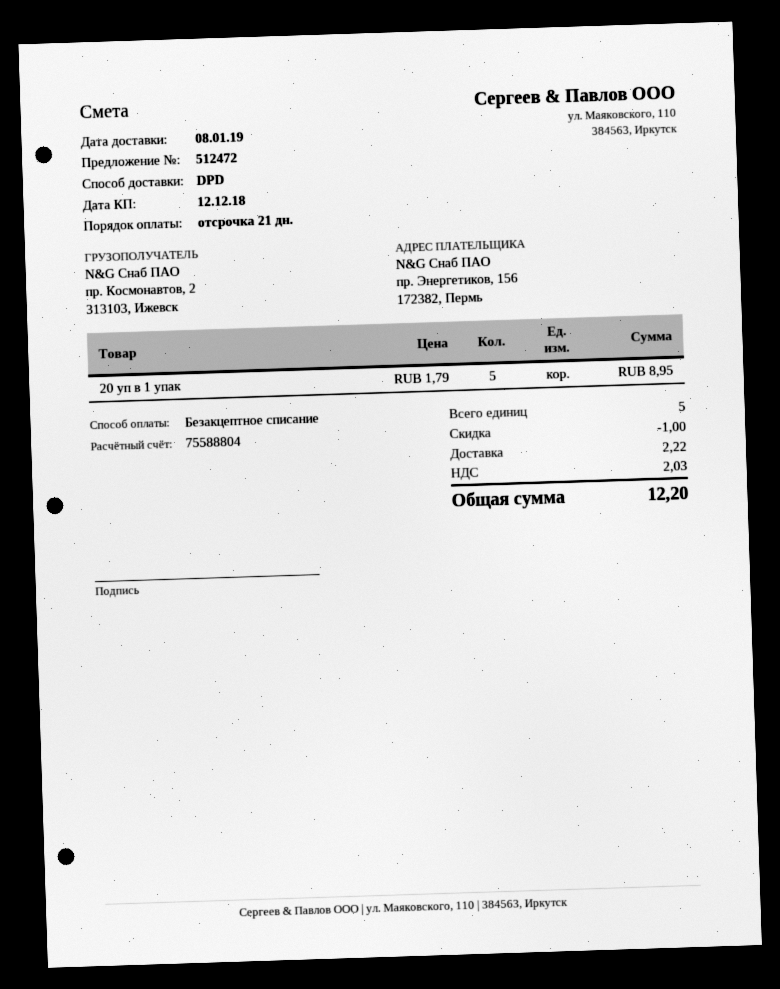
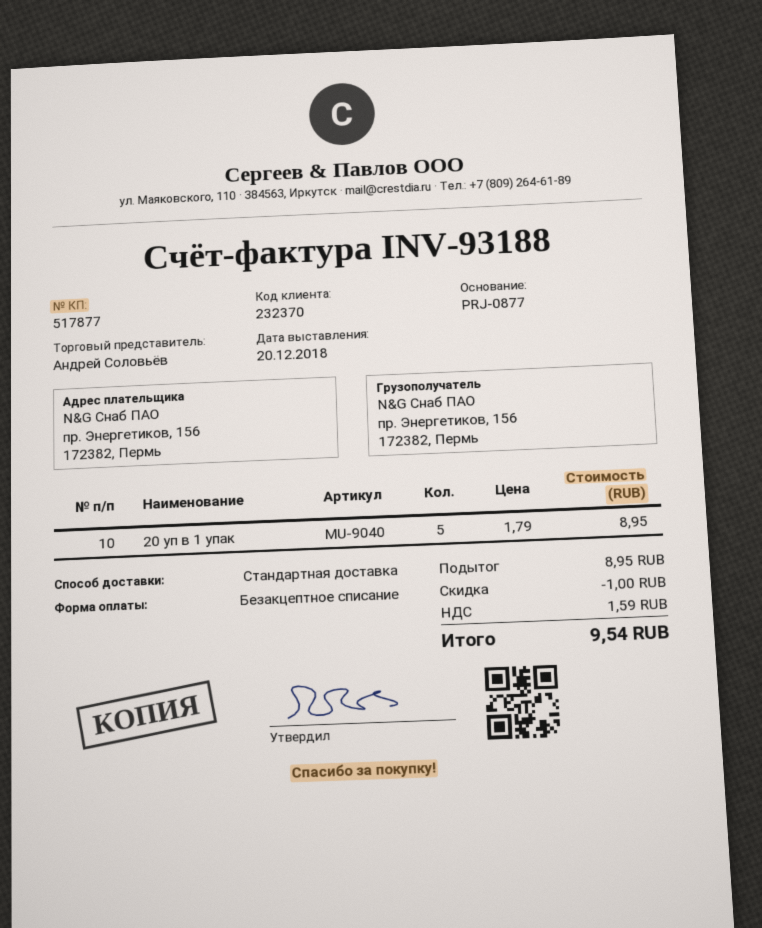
quote number: 512472 -> 517877
shipping method: DPD -> standard
ship to: пр. Космонавтов, 2, 313103, Ижевск -> пр. Энергетиков, 156, 172382, Пермь
shipping: 2.22 -> none
tax: 2.03 -> 1.59
total: 12.20 -> 9.54

